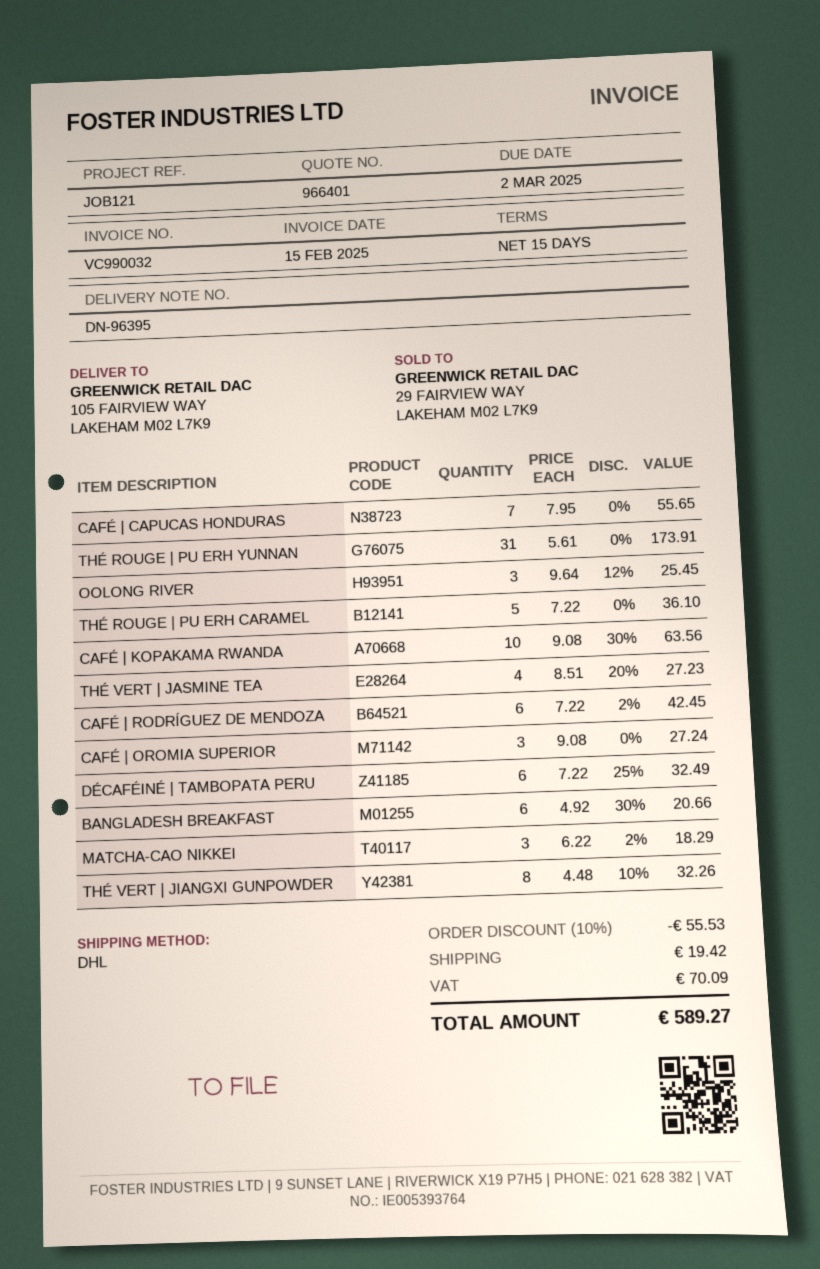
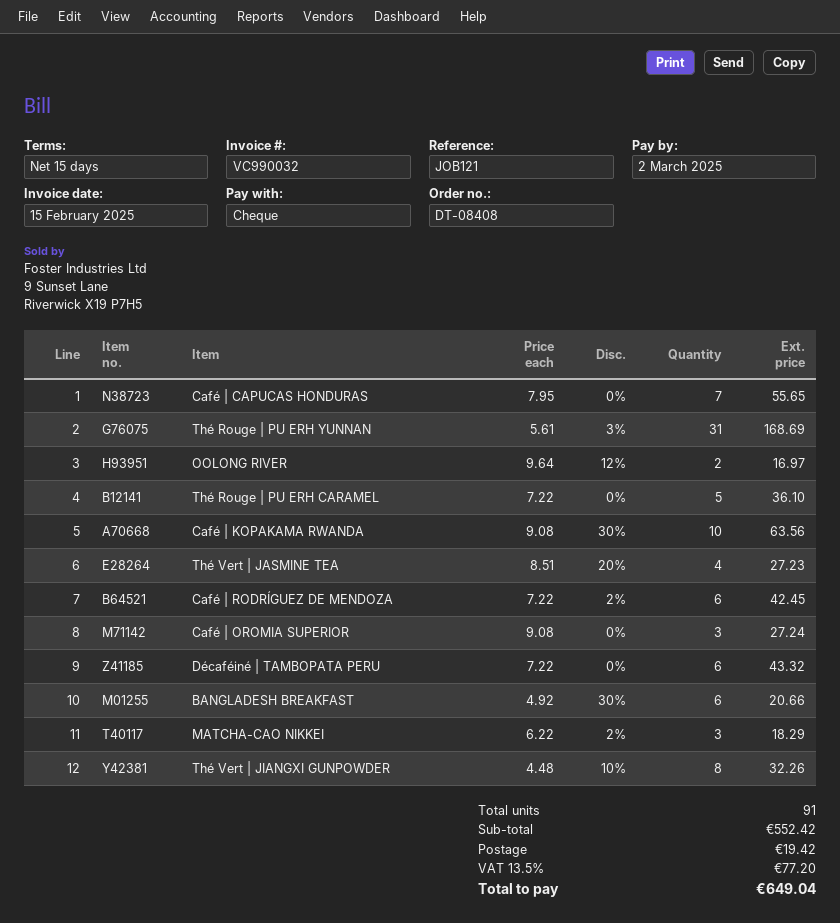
THÉ ROUGE | PU ERH YUNNAN: 31 x 5.61 = 173.91 -> 31 x 5.61 - 3% = 168.69
OOLONG RIVER: 3 x 9.64 - 12% = 25.45 -> 2 x 9.64 - 12% = 16.97
DÉCAFÉINÉ | TAMBOPATA PERU: 6 x 7.22 - 25% = 32.49 -> 6 x 7.22 = 43.32
discount: 10% = 55.53 -> none
tax: 70.09 -> 77.20
total: 589.27 -> 649.04

